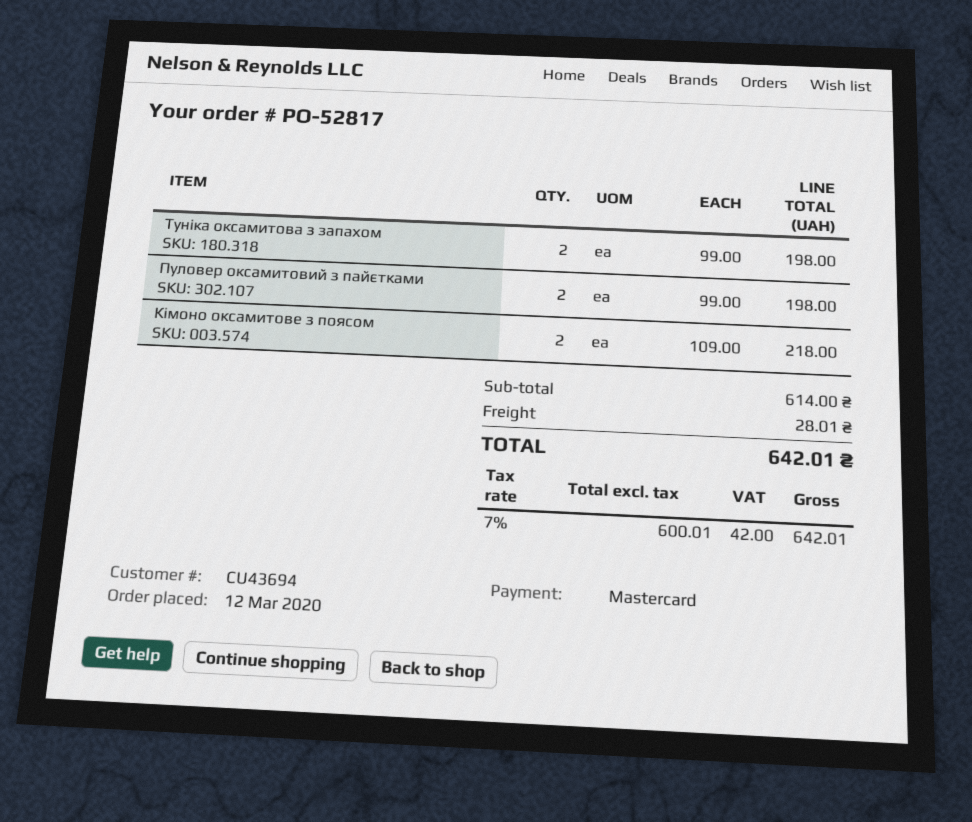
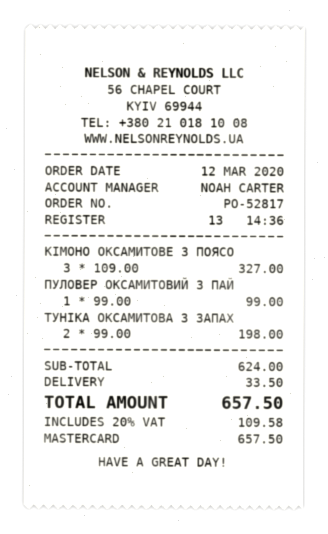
Пуловер оксамитовий з пайєтками: 2 x 99.00 = 198.00 -> 1 x 99.00 = 99.00
Кімоно оксамитове з поясом: 2 x 109.00 = 218.00 -> 3 x 109.00 = 327.00
subtotal: 614.00 -> 624.00
shipping: 28.01 -> 33.50
tax: 7% = 42.00 -> 20% = 109.58
total: 642.01 -> 657.50

